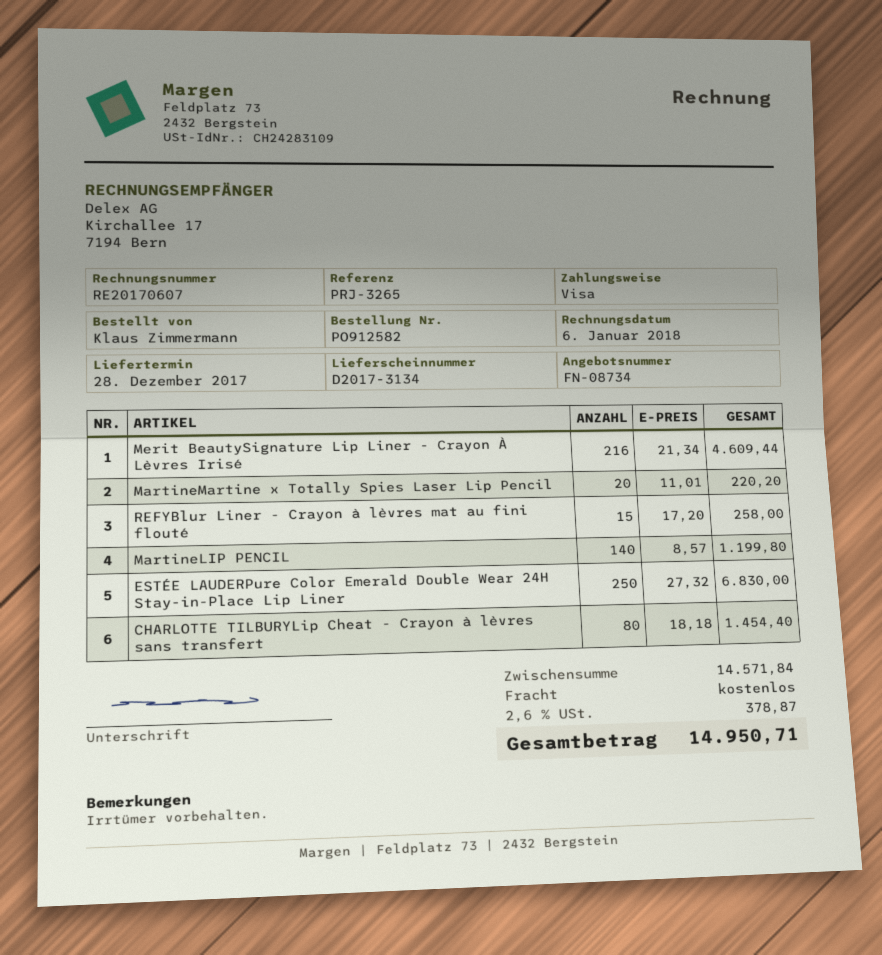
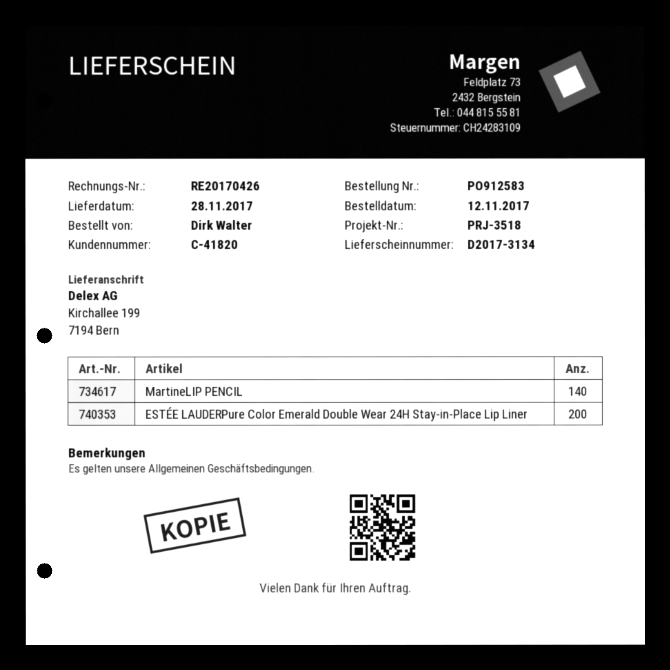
order number: PO912582 -> PO912583
delivery date: 2017-12-28 -> 2017-11-28
invoice number: RE20170607 -> RE20170426
reference: PRJ-3265 -> PRJ-3518
ordered by: Klaus Zimmermann -> Dirk Walter
Merit BeautySignature Lip Liner - Crayon À Lèvres Irisé: 216 -> none
MartineMartine x Totally Spies Laser Lip Pencil: 20 -> none
REFYBlur Liner - Crayon à lèvres mat au fini flouté: 15 -> none
ESTÉE LAUDERPure Color Emerald Double Wear 24H Stay-in-Place Lip Liner: 250 -> 200
CHARLOTTE TILBURYLip Cheat - Crayon à lèvres sans transfert: 80 -> none

